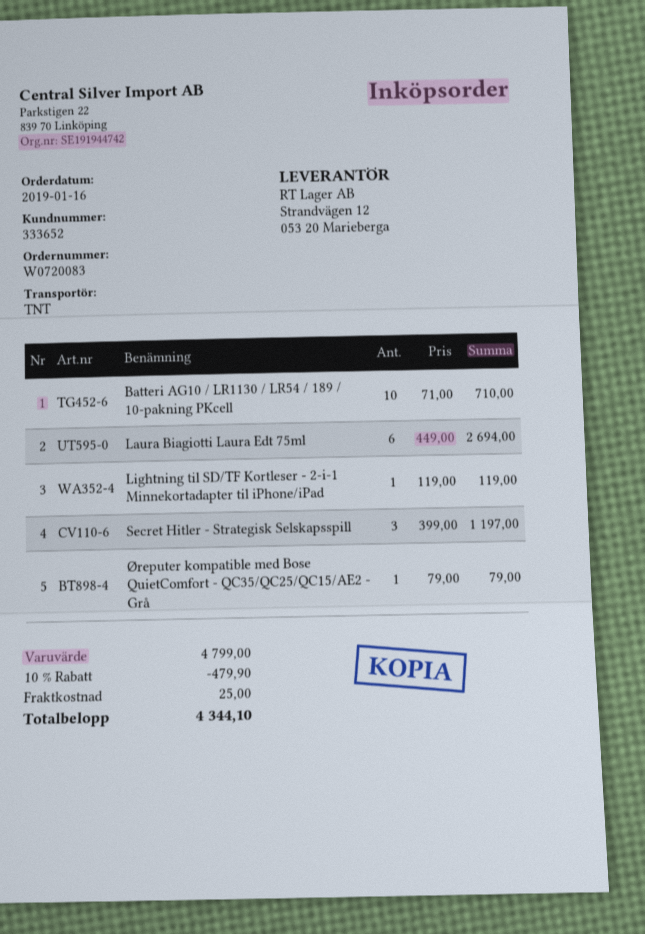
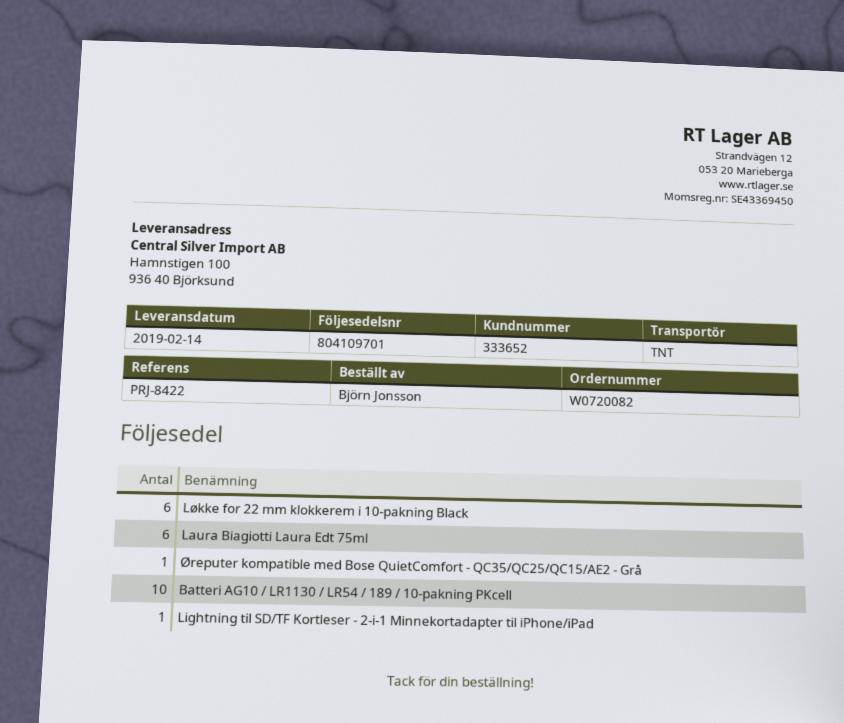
order number: W0720083 -> W0720082
Secret Hitler - Strategisk Selskapsspill: 3 -> none
Løkke for 22 mm klokkerem i 10-pakning Black: none -> 6

